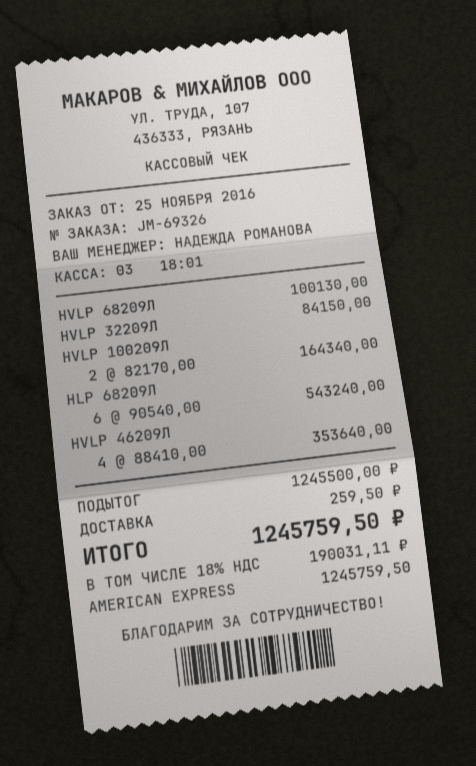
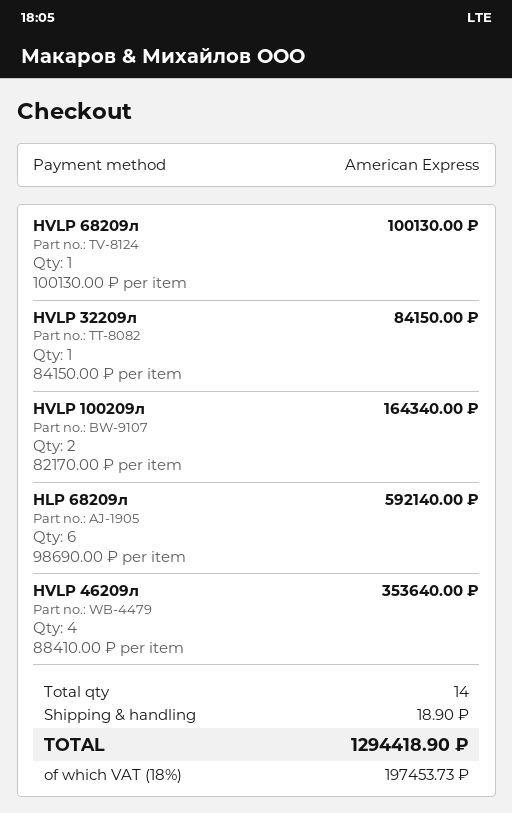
HLP 68209Л: 6 x 90540.00 = 543240.00 -> 6 x 98690.00 = 592140.00
shipping: 259.50 -> 18.90
tax: 18% = 190031.11 -> 18% = 197453.73
total: 1245759.50 -> 1294418.90

